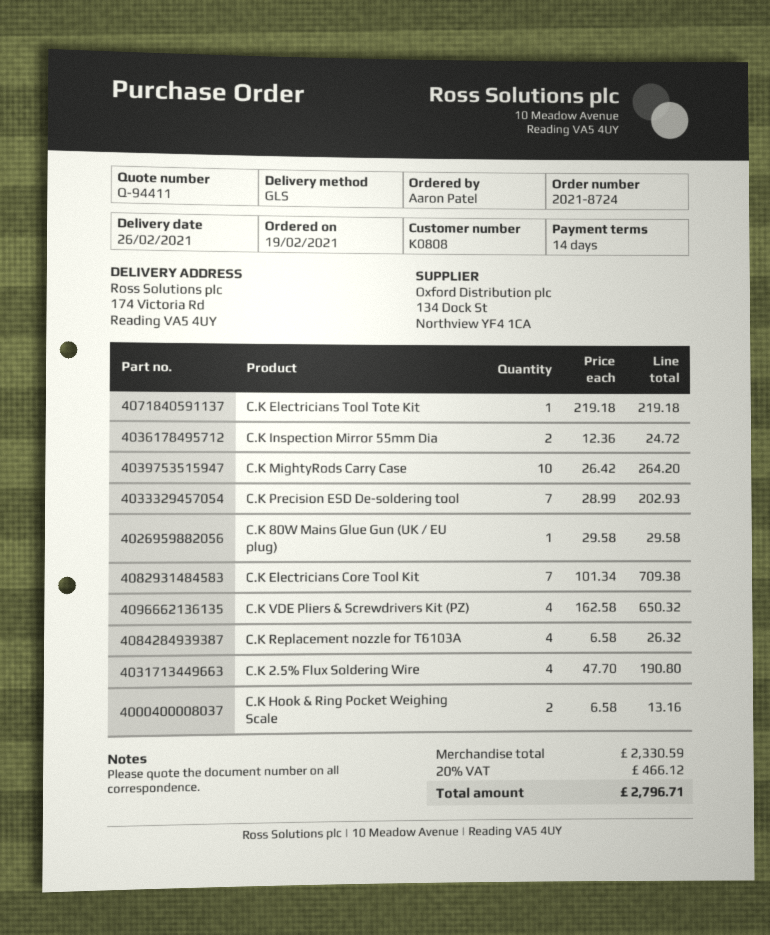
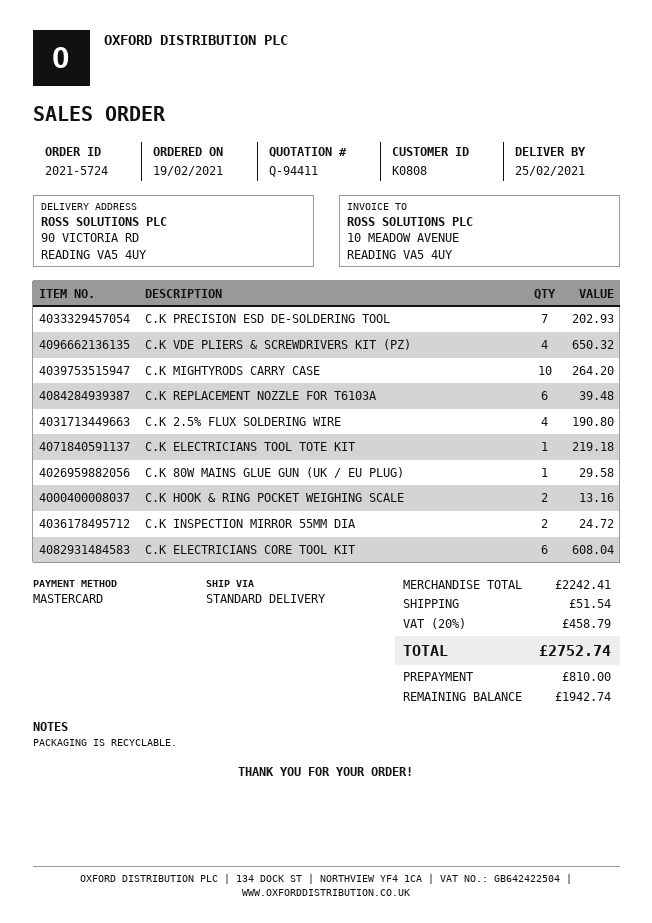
order number: 2021-8724 -> 2021-5724
delivery date: 2021-02-26 -> 2021-02-25
shipping method: GLS -> standard
ship to: 174 Victoria Rd, Reading VA5 4UY -> 90 VICTORIA RD, READING VA5 4UY
C.K Electricians Core Tool Kit: 7 for 709.38 -> 6 for 608.04
C.K Replacement nozzle for T6103A: 4 for 26.32 -> 6 for 39.48
subtotal: 2330.59 -> 2242.41
shipping: none -> 51.54
tax: 20% = 466.12 -> 20% = 458.79
total: 2796.71 -> 2752.74

